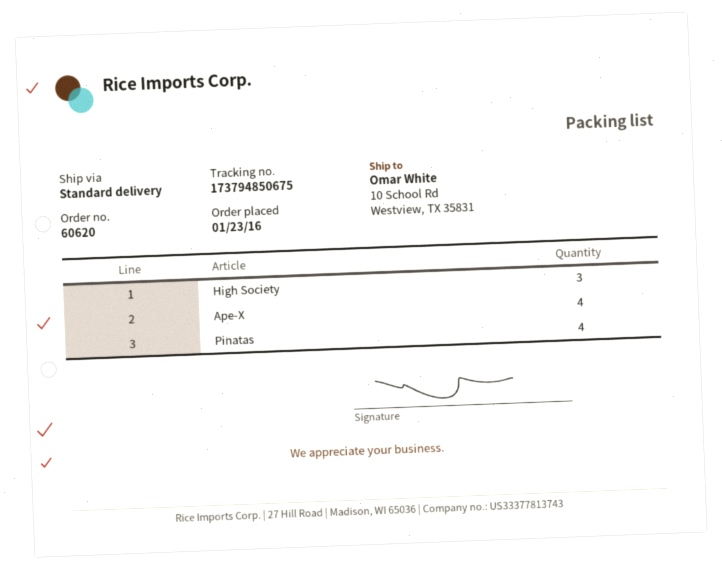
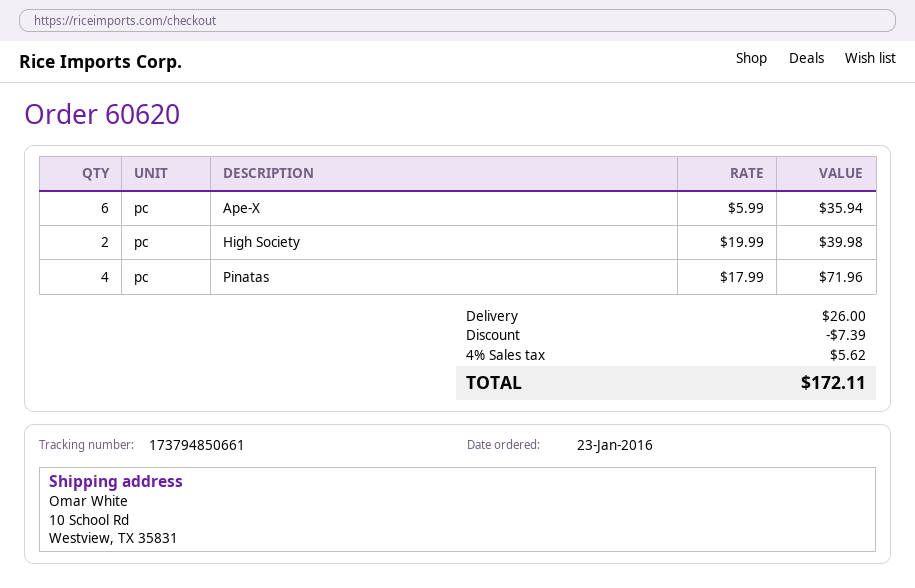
tracking number: 173794850675 -> 173794850661
High Society: 3 -> 2
Ape-X: 4 -> 6

